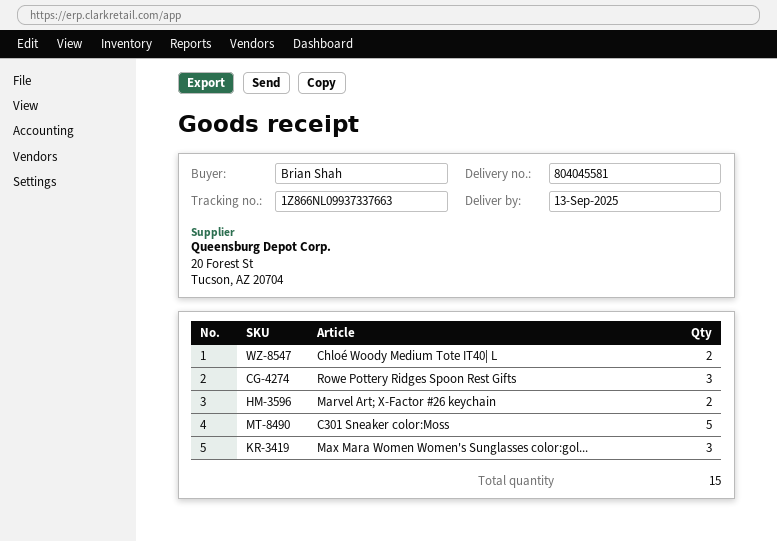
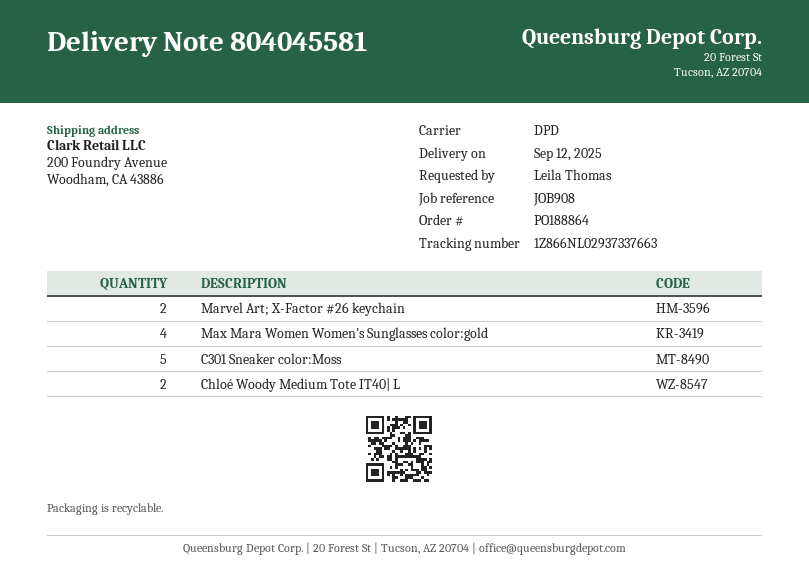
delivery date: 2025-09-13 -> 2025-09-12
ordered by: Brian Shah -> Leila Thomas
tracking number: 1Z866NL09937337663 -> 1Z866NL02937337663
Rowe Pottery Ridges Spoon Rest Gifts: 3 -> none
Max Mara Women Women's Sunglasses color:gol...: 3 -> 4

